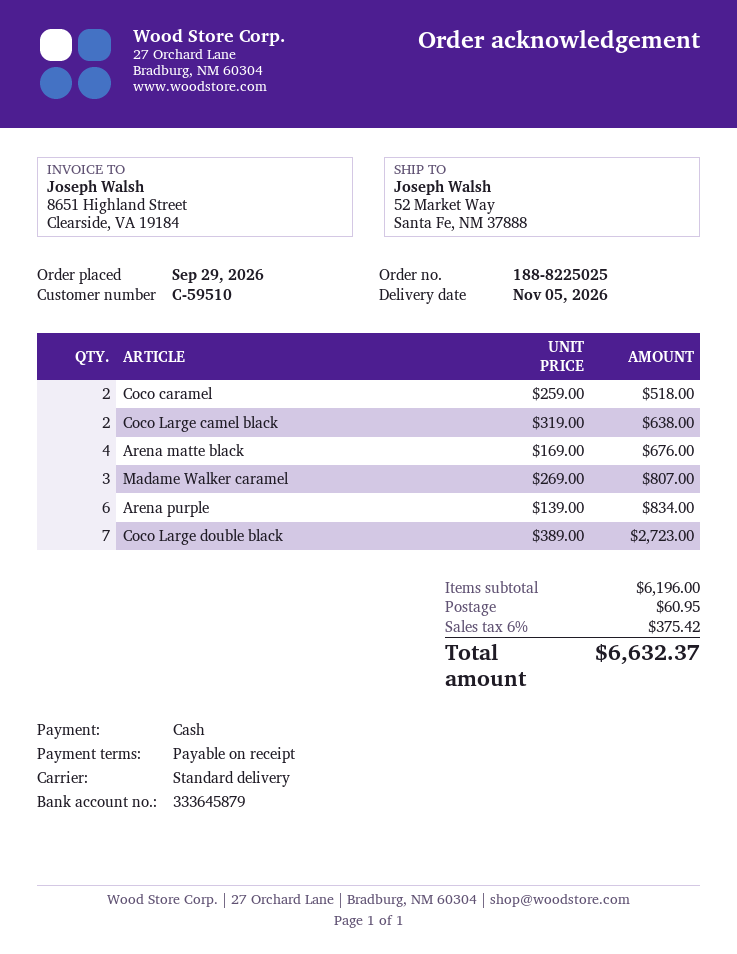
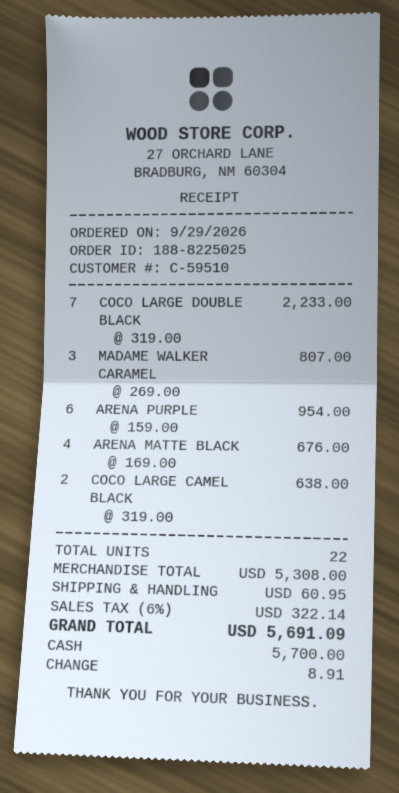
Coco caramel: 2 x 259.00 = 518.00 -> none
Arena purple: 6 x 139.00 = 834.00 -> 6 x 159.00 = 954.00
Coco Large double black: 7 x 389.00 = 2723.00 -> 7 x 319.00 = 2233.00
subtotal: 6196.00 -> 5308.00
tax: 6% = 375.42 -> 6% = 322.14
total: 6632.37 -> 5691.09

